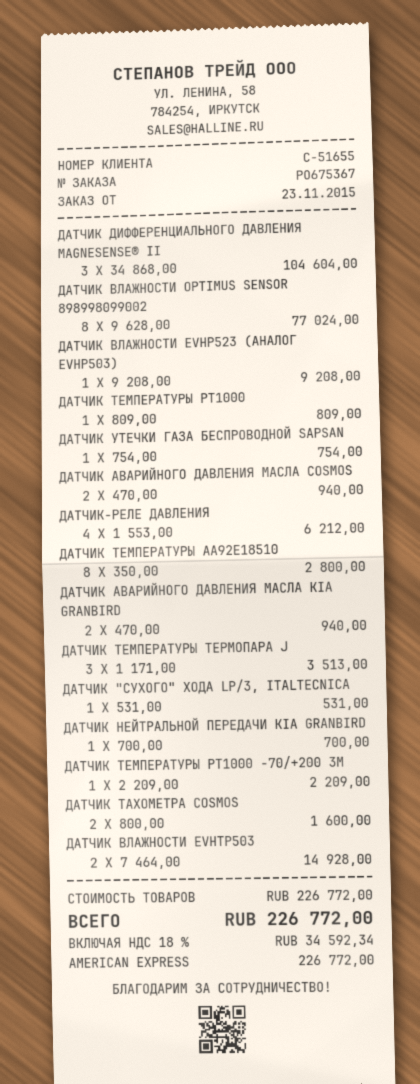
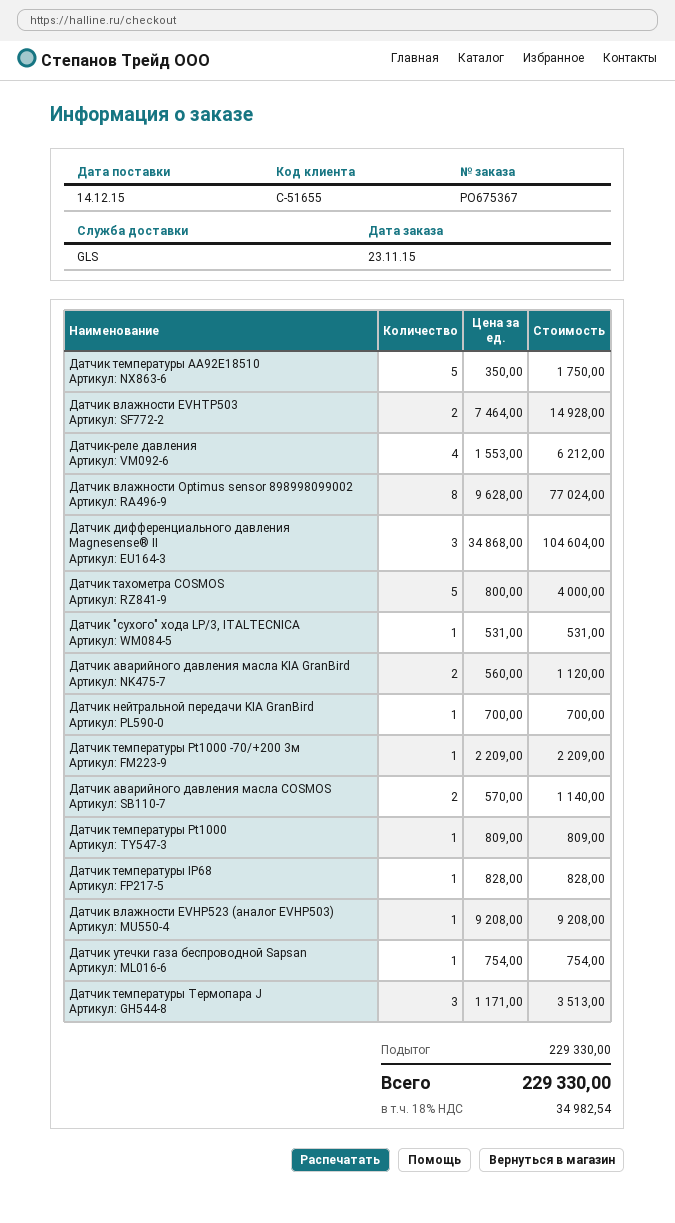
ДАТЧИК АВАРИЙНОГО ДАВЛЕНИЯ МАСЛА COSMOS: 2 x 470.00 = 940.00 -> 2 x 570.00 = 1140.00
ДАТЧИК ТЕМПЕРАТУРЫ АА92Е18510: 8 x 350.00 = 2800.00 -> 5 x 350.00 = 1750.00
ДАТЧИК АВАРИЙНОГО ДАВЛЕНИЯ МАСЛА KIA GRANBIRD: 2 x 470.00 = 940.00 -> 2 x 560.00 = 1120.00
ДАТЧИК ТАХОМЕТРА COSMOS: 2 x 800.00 = 1600.00 -> 5 x 800.00 = 4000.00
Датчик температуры IP68: none -> 1 x 828.00 = 828.00
subtotal: 226772.00 -> 229330.00
tax: 18% = 34592.34 -> 18% = 34982.54
total: 226772.00 -> 229330.00

